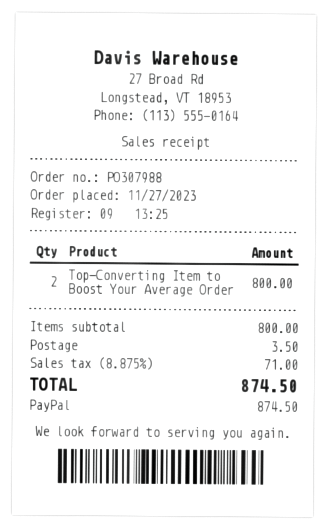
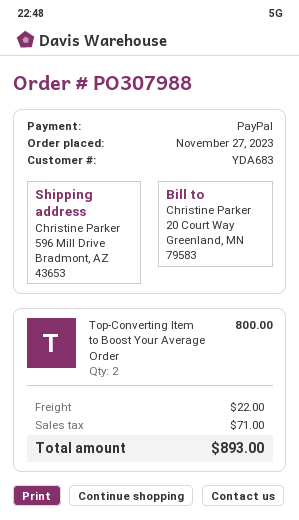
shipping: 3.50 -> 22.00
total: 874.50 -> 893.00

